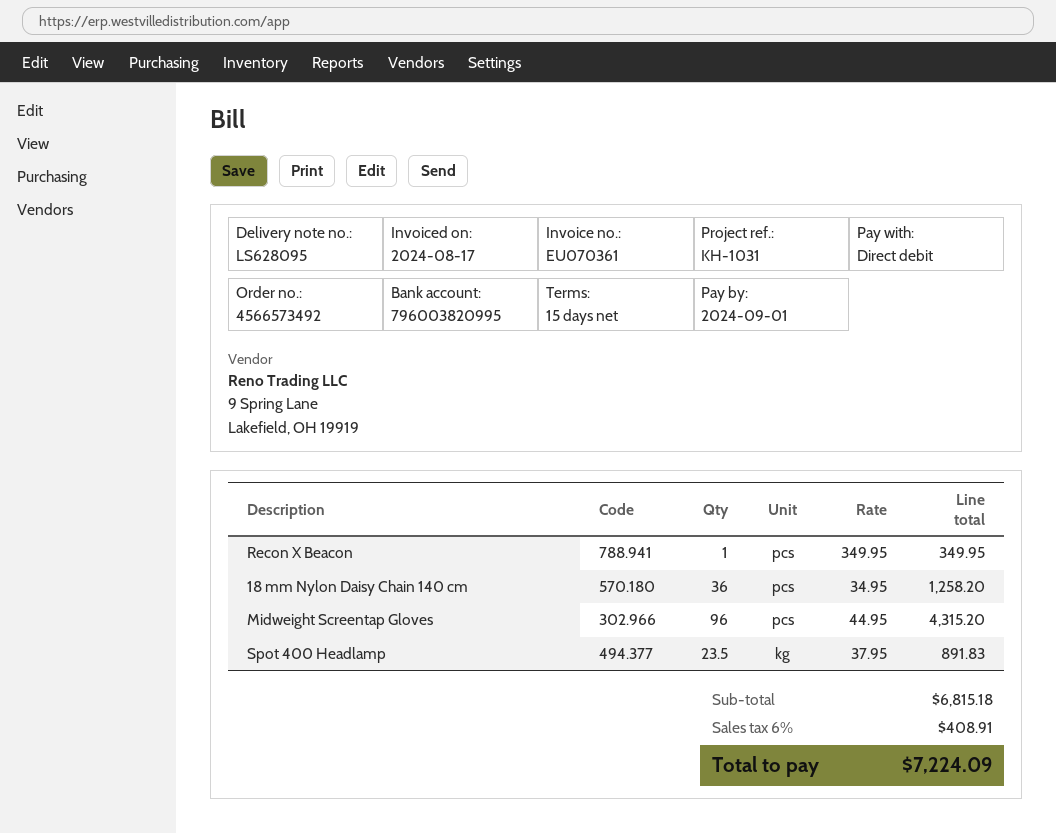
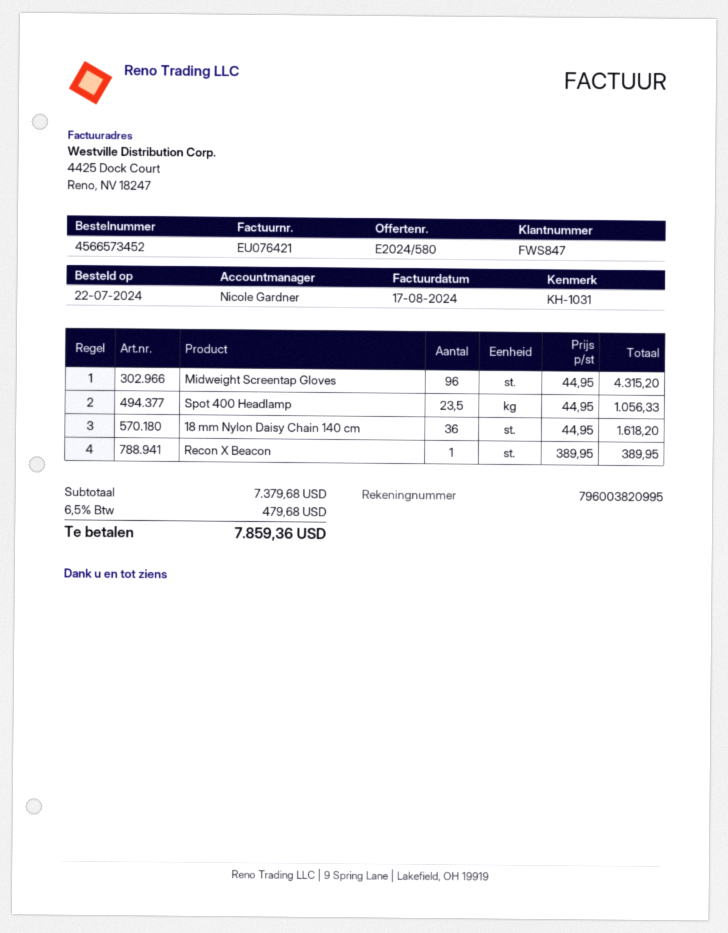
order number: 4566573492 -> 4566573452
invoice number: EU070361 -> EU076421
Recon X Beacon: 1 x 349.95 = 349.95 -> 1 x 389.95 = 389.95
18 mm Nylon Daisy Chain 140 cm: 36 x 34.95 = 1258.20 -> 36 x 44.95 = 1618.20
Spot 400 Headlamp: 23.5 x 37.95 = 891.83 -> 23.5 x 44.95 = 1056.33
subtotal: 6815.18 -> 7379.68
tax: 6% = 408.91 -> 6.5% = 479.68
total: 7224.09 -> 7859.36

